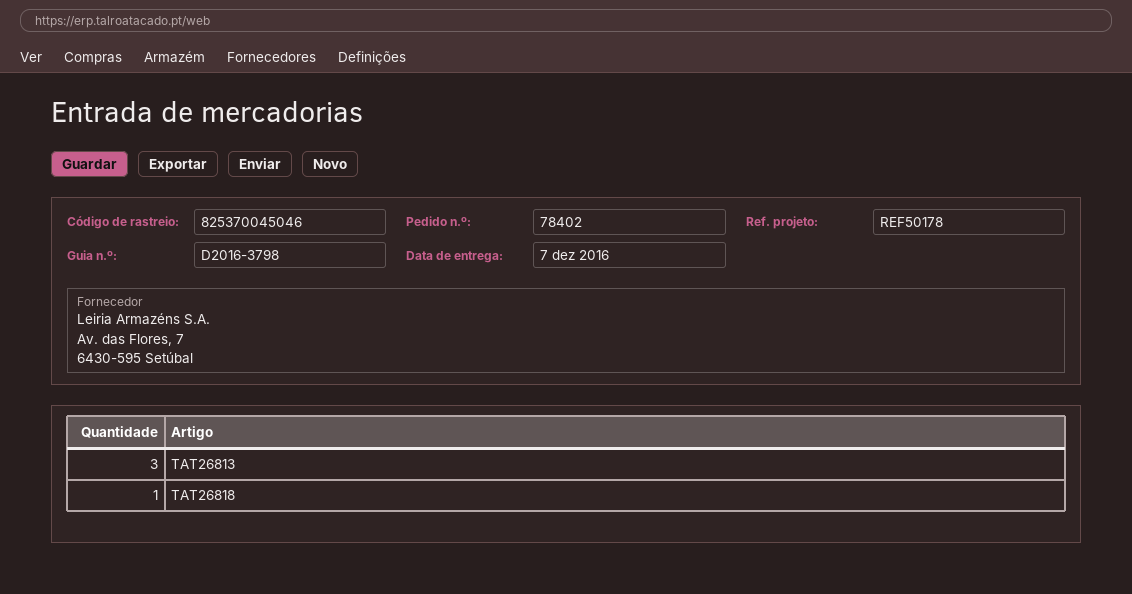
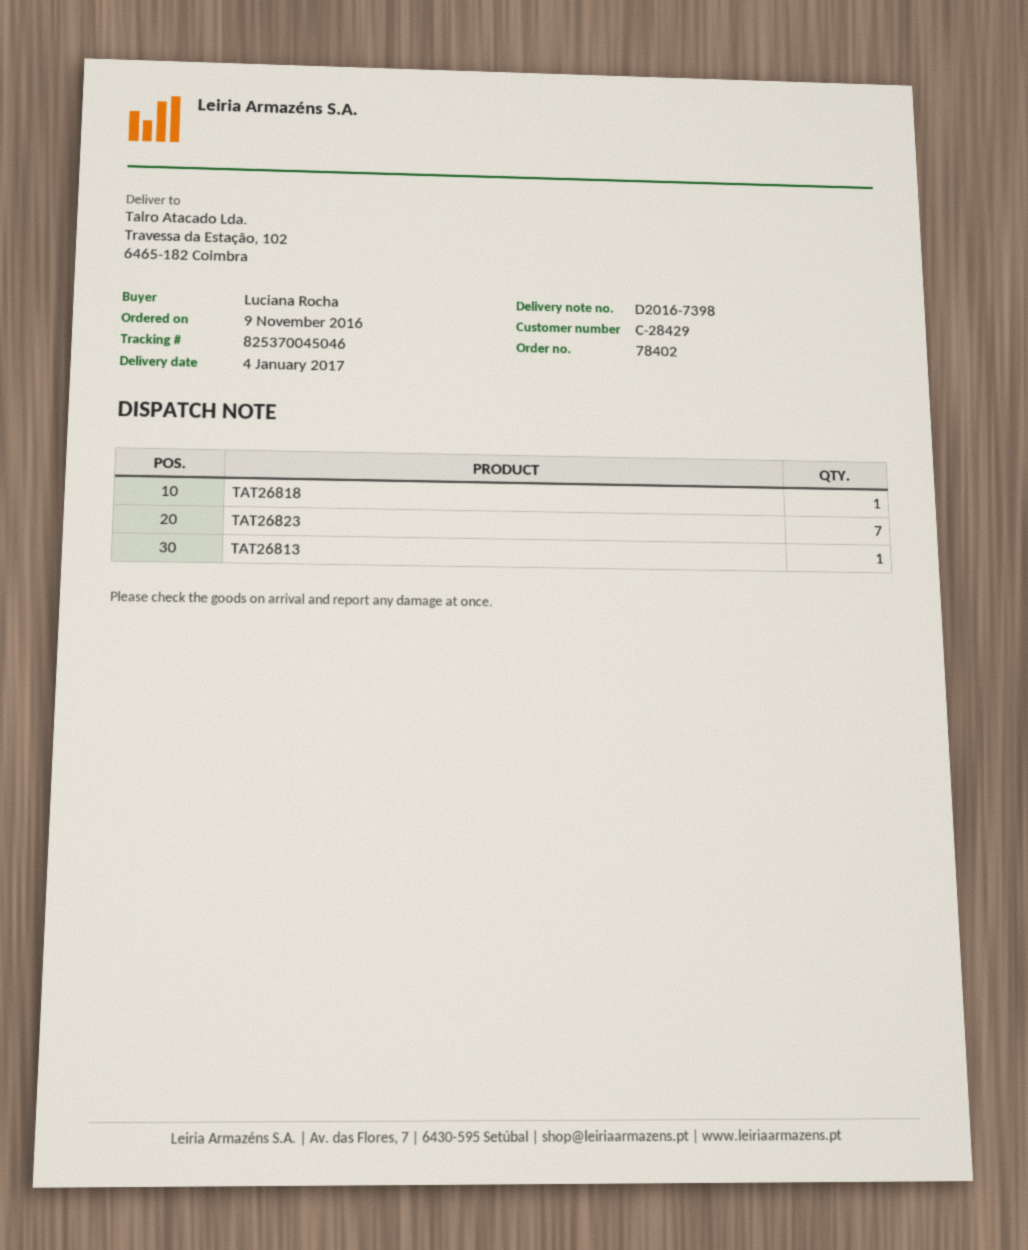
delivery note number: D2016-3798 -> D2016-7398
delivery date: 2016-12-07 -> 2017-01-04
TAT26813: 3 -> 1
TAT26823: none -> 7

